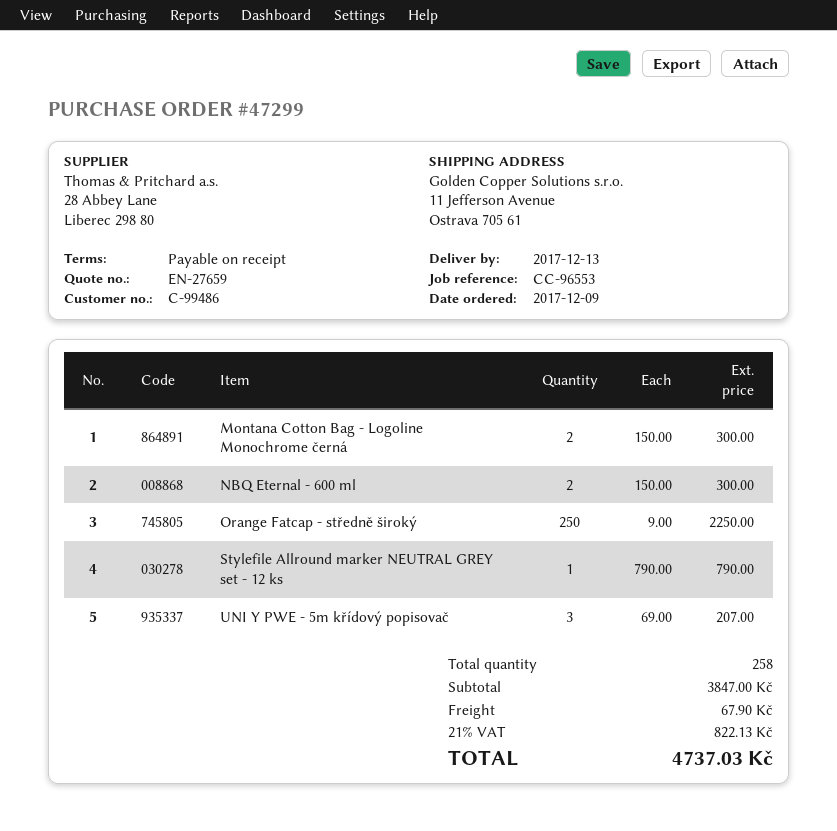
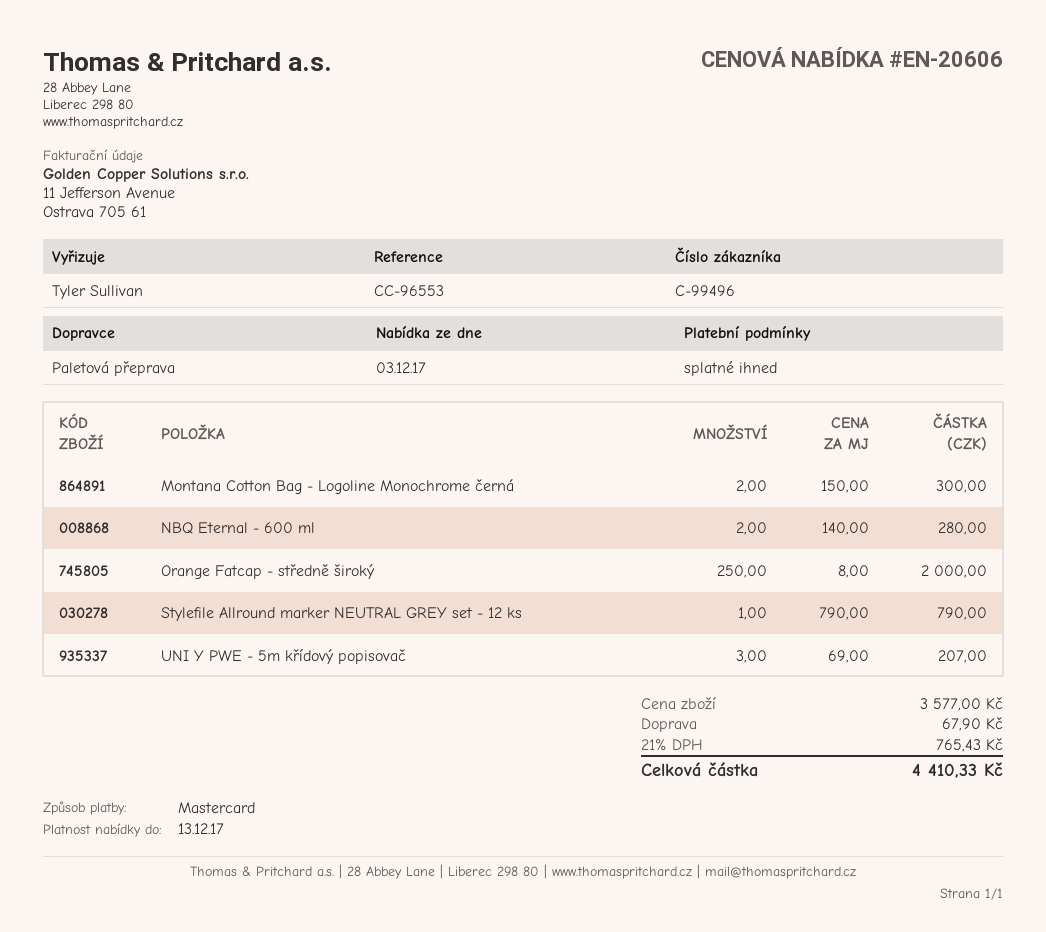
quote number: EN-27659 -> EN-20606
customer number: C-99486 -> C-99496
NBQ Eternal - 600 ml: 2 x 150.00 = 300.00 -> 2 x 140.00 = 280.00
Orange Fatcap - středně široký: 250 x 9.00 = 2250.00 -> 250 x 8.00 = 2000.00
subtotal: 3847.00 -> 3577.00
tax: 21% = 822.13 -> 21% = 765.43
total: 4737.03 -> 4410.33

